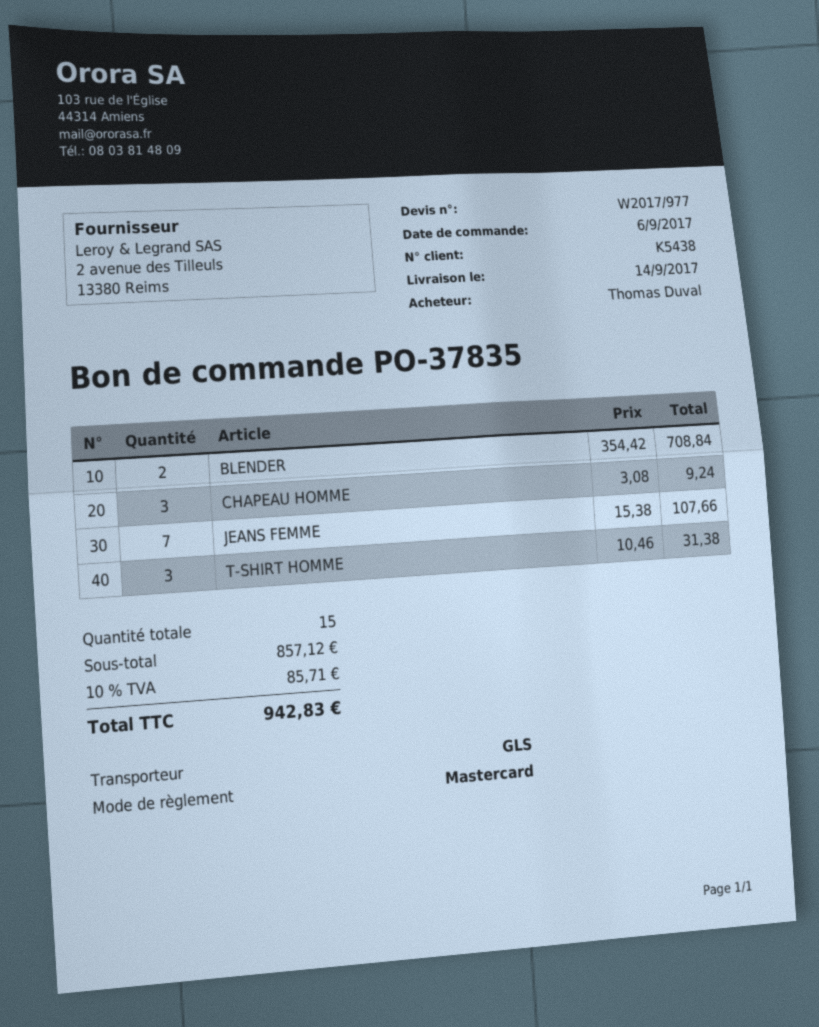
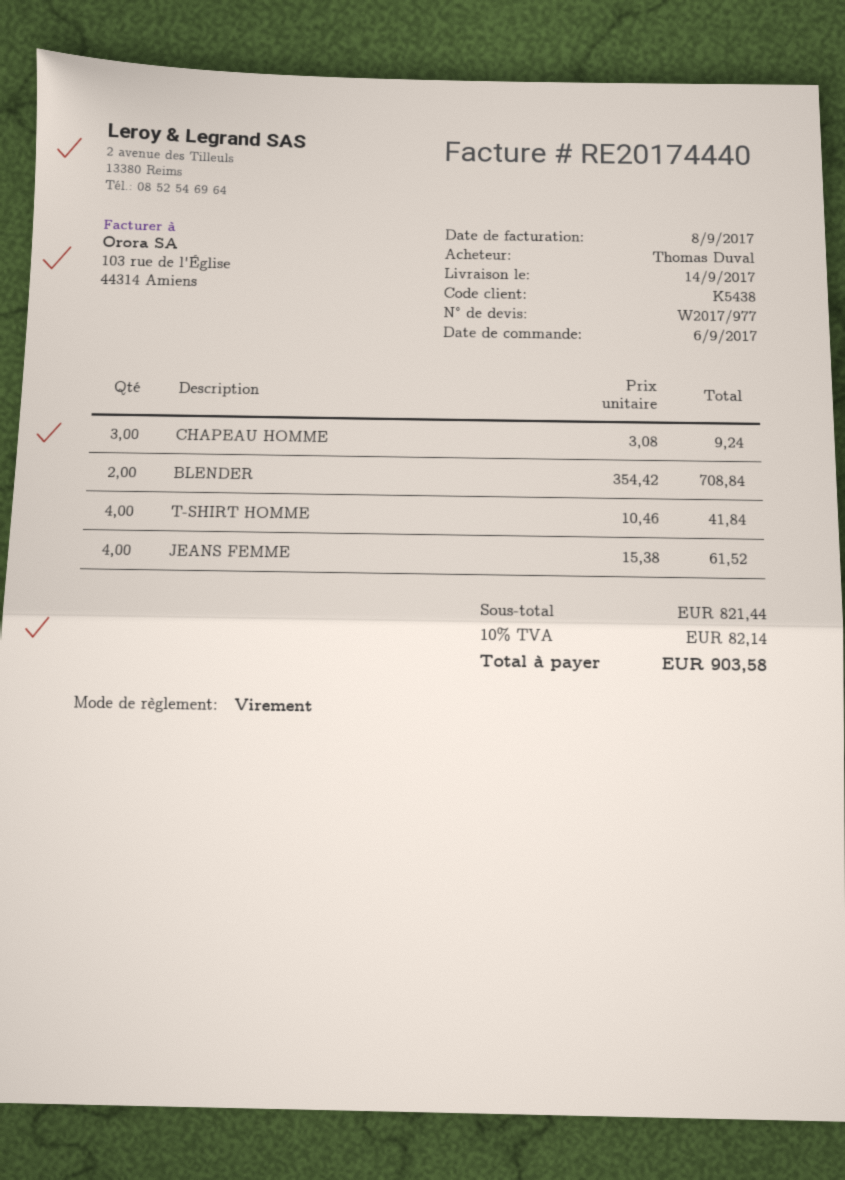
payment method: Mastercard -> bank transfer
JEANS FEMME: 7 x 15.38 = 107.66 -> 4 x 15.38 = 61.52
T-SHIRT HOMME: 3 x 10.46 = 31.38 -> 4 x 10.46 = 41.84
subtotal: 857.12 -> 821.44
tax: 10% = 85.71 -> 10% = 82.14
total: 942.83 -> 903.58

